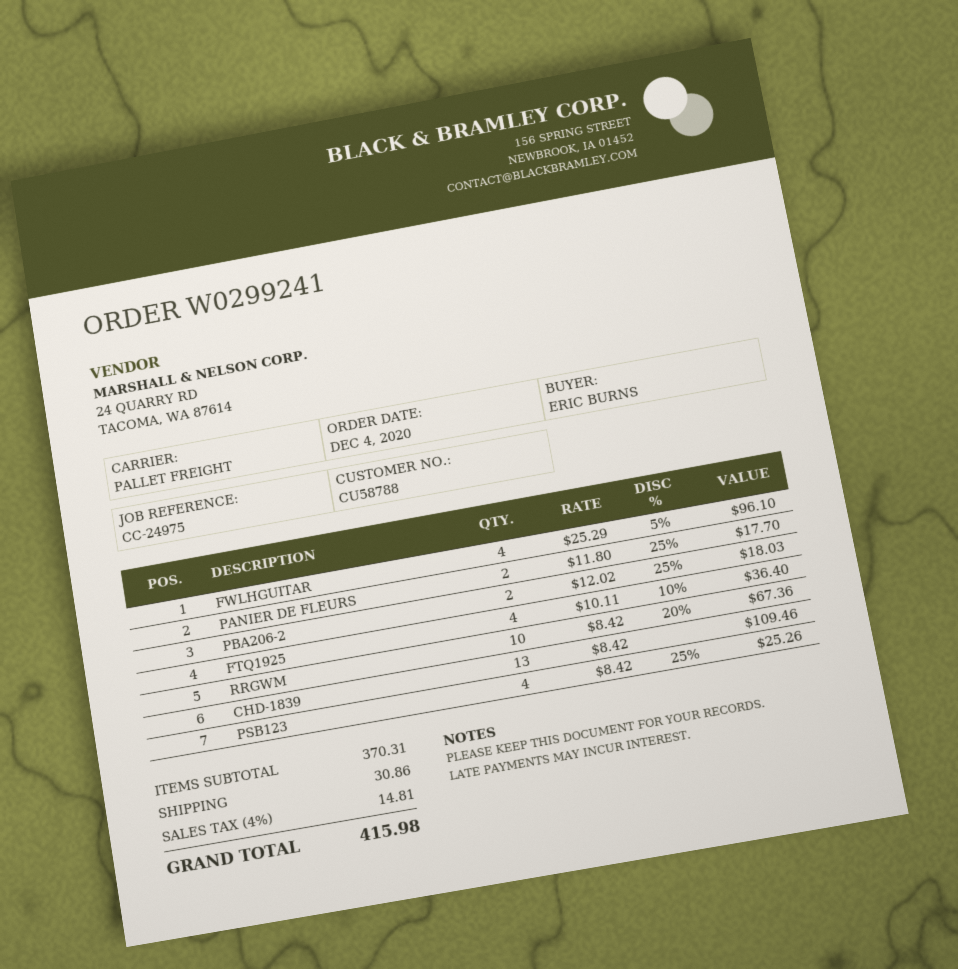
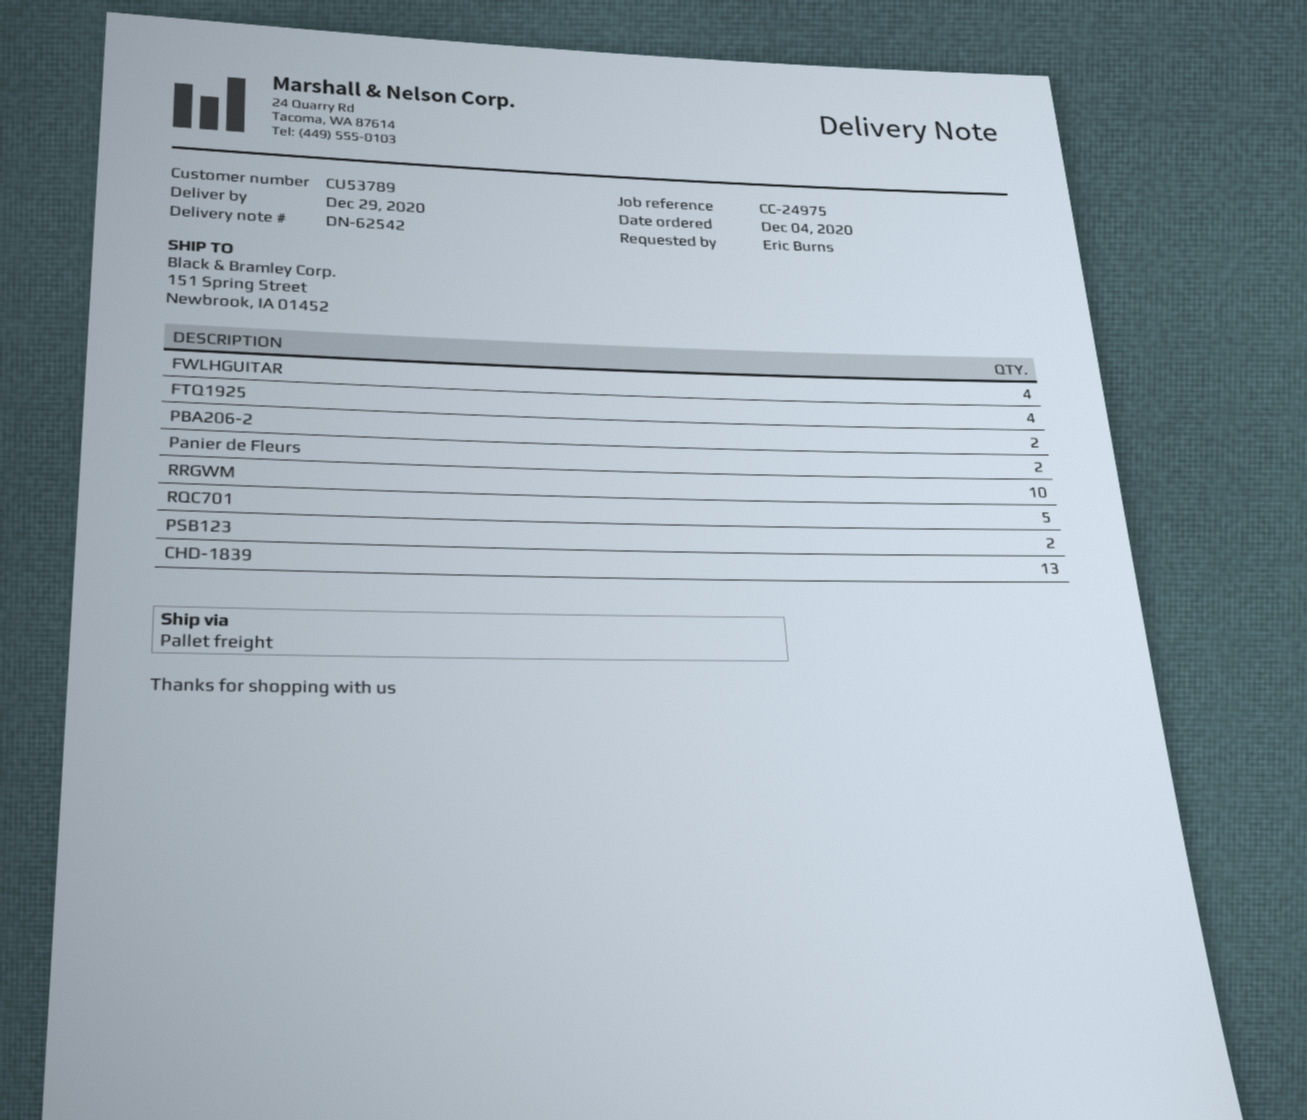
customer number: CU58788 -> CU53789
PSB123: 4 -> 2
RQC701: none -> 5

